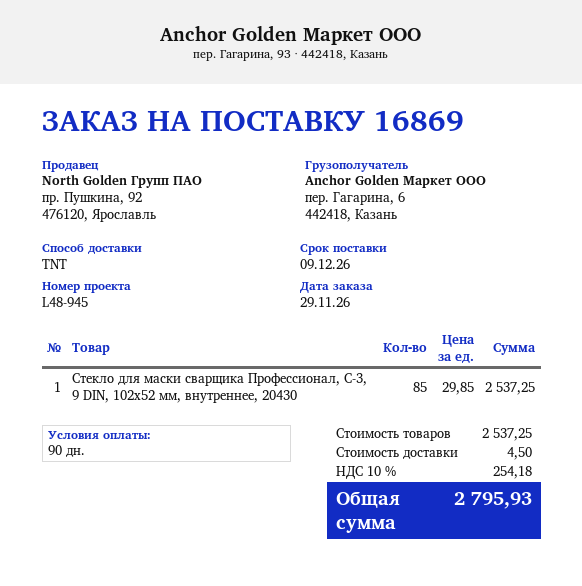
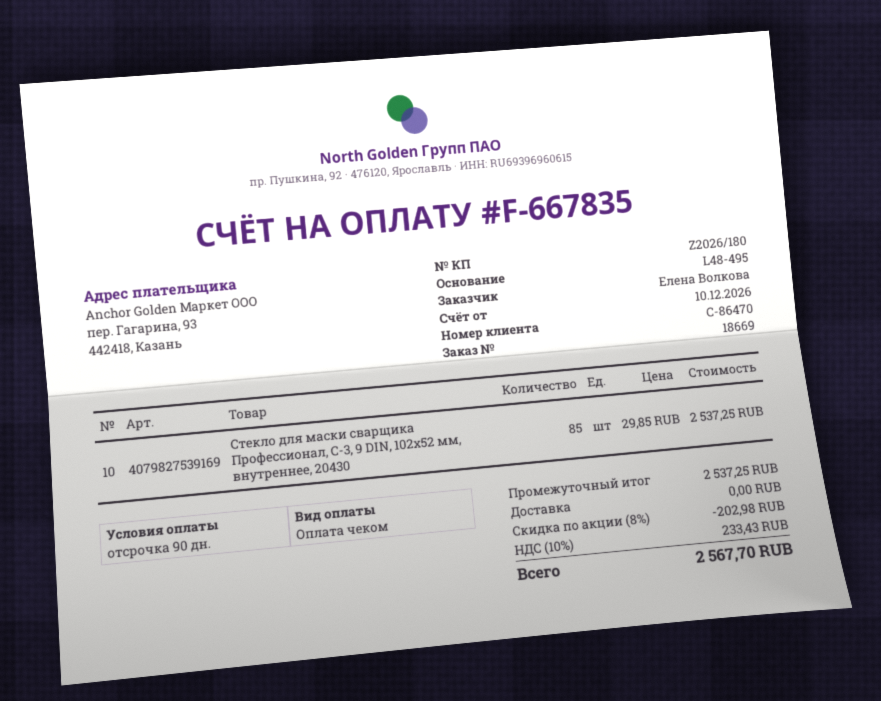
order number: 16869 -> 18669
reference: L48-945 -> L48-495
discount: none -> 8% = 202.98
shipping: 4.50 -> 0.00
tax: 10% = 254.18 -> 10% = 233.43
total: 2795.93 -> 2567.70

